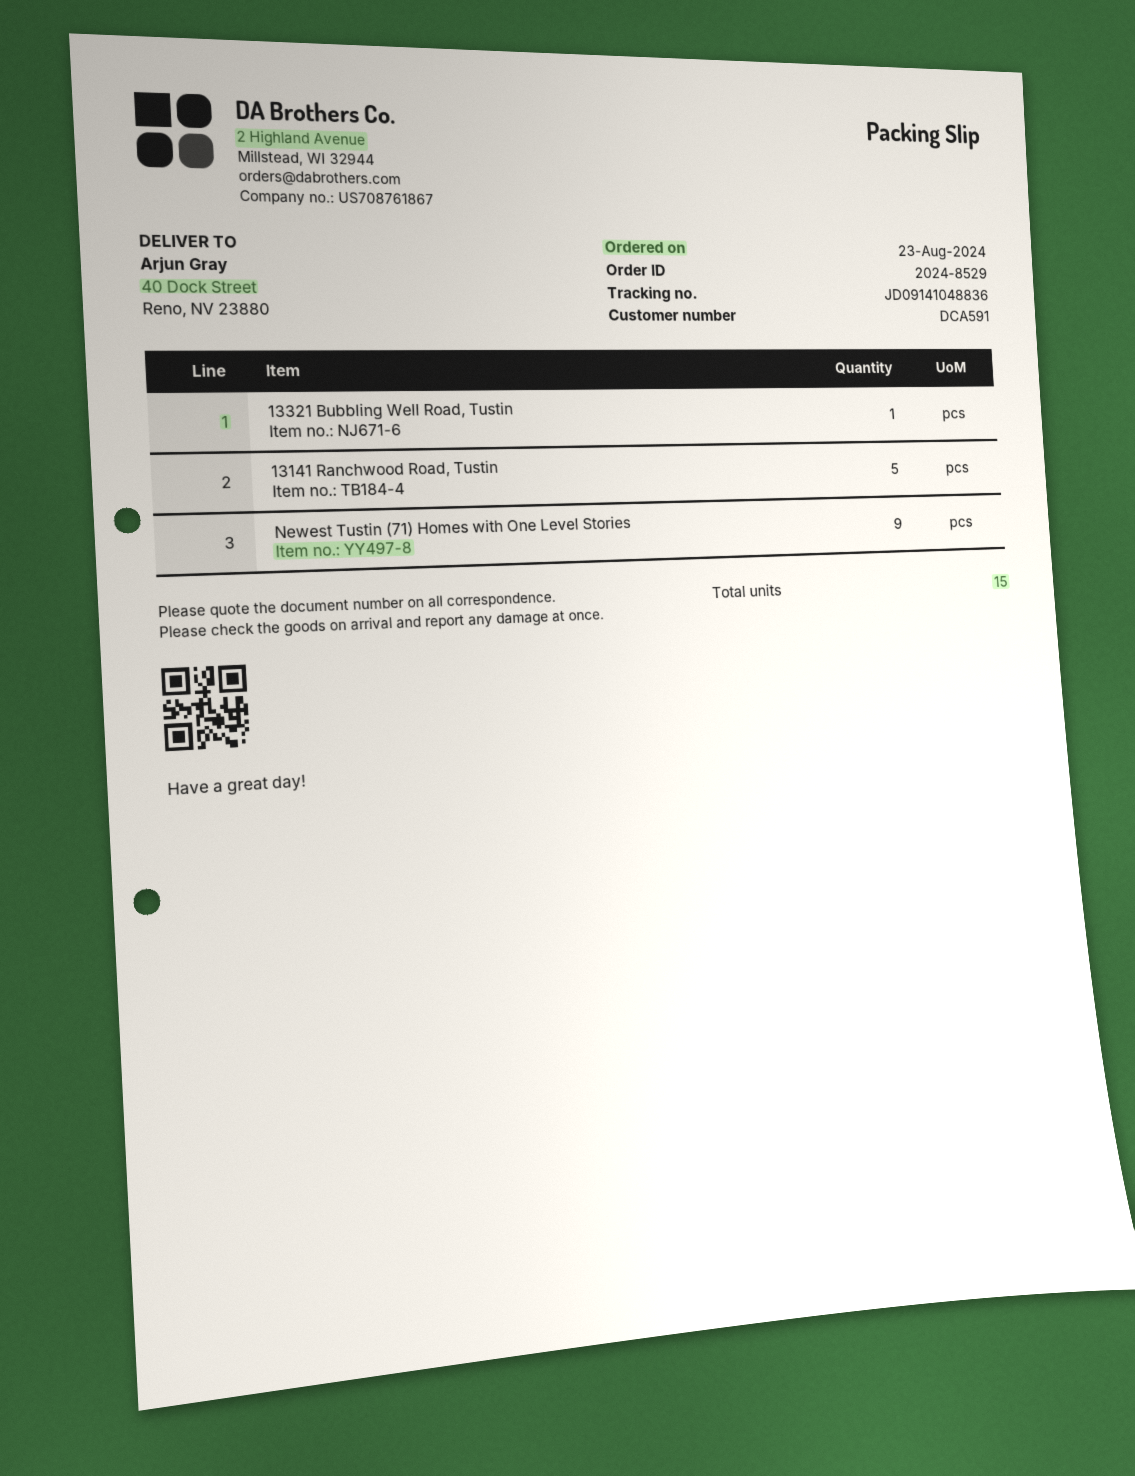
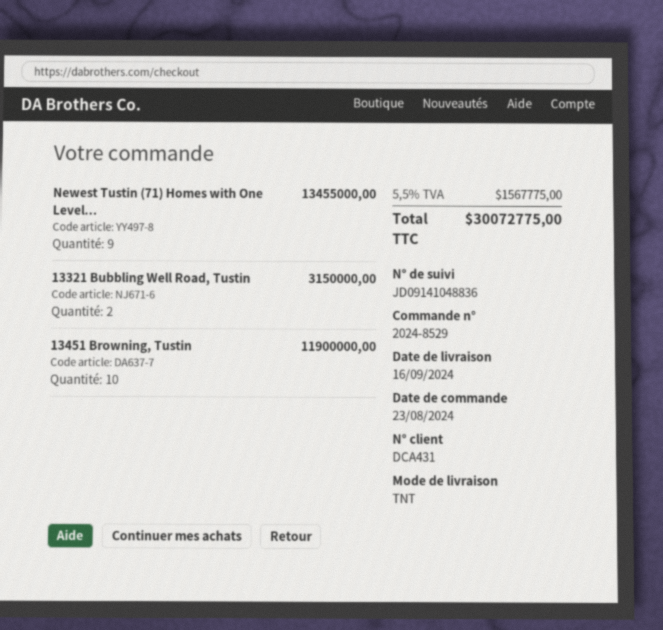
customer number: DCA591 -> DCA431
13321 Bubbling Well Road, Tustin: 1 -> 2
13141 Ranchwood Road, Tustin: 5 -> none
13451 Browning, Tustin: none -> 10

